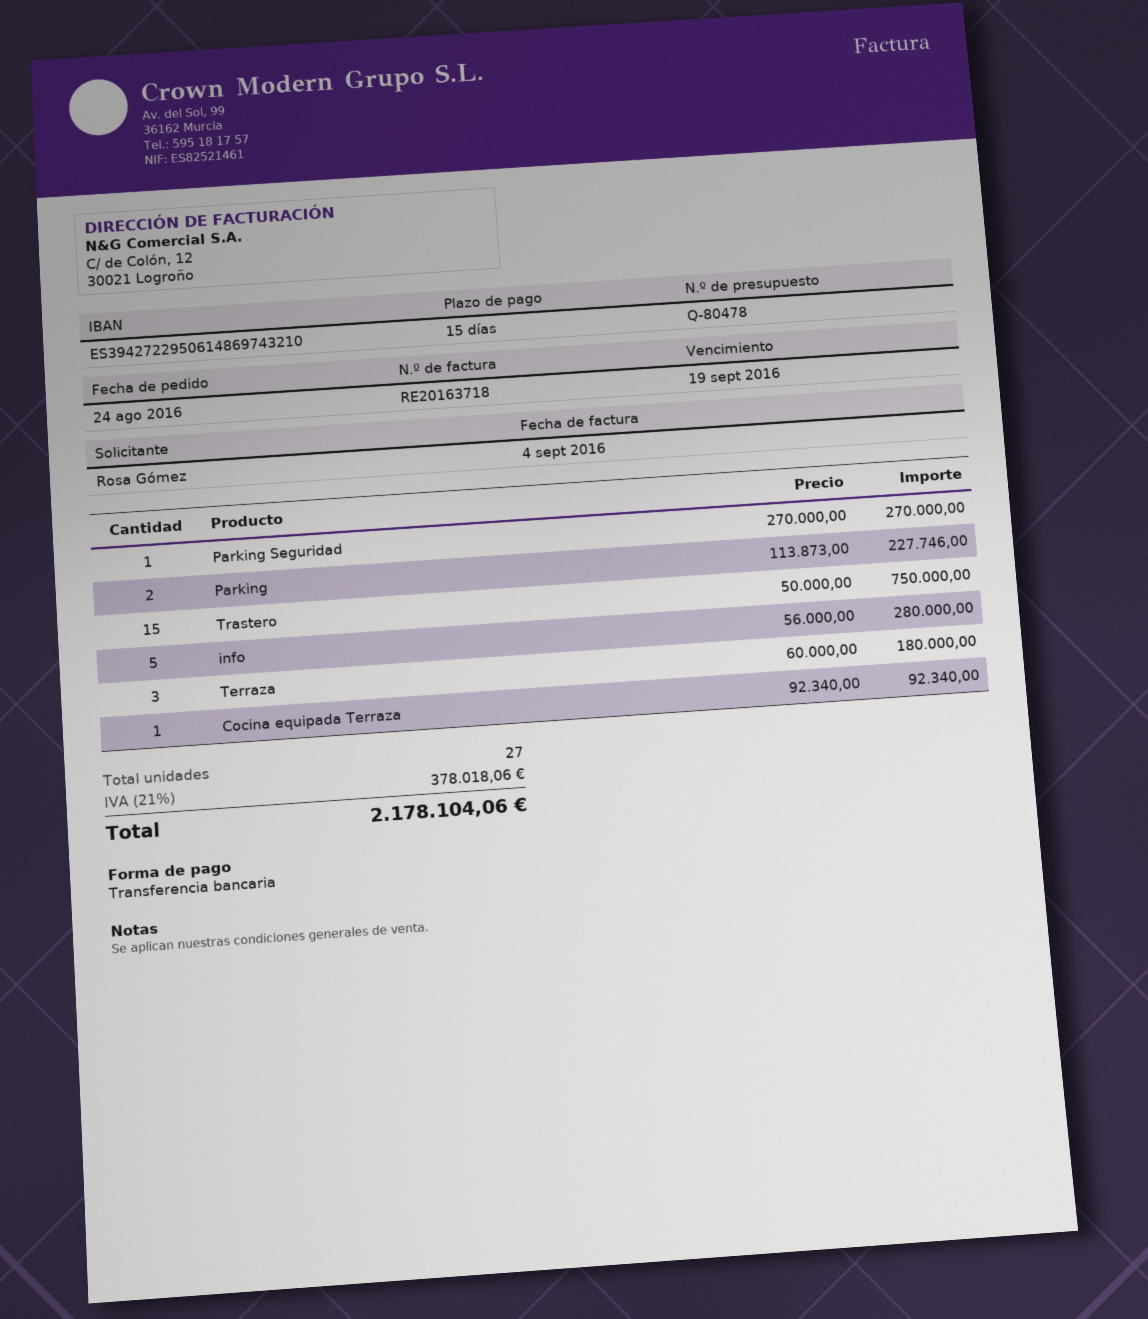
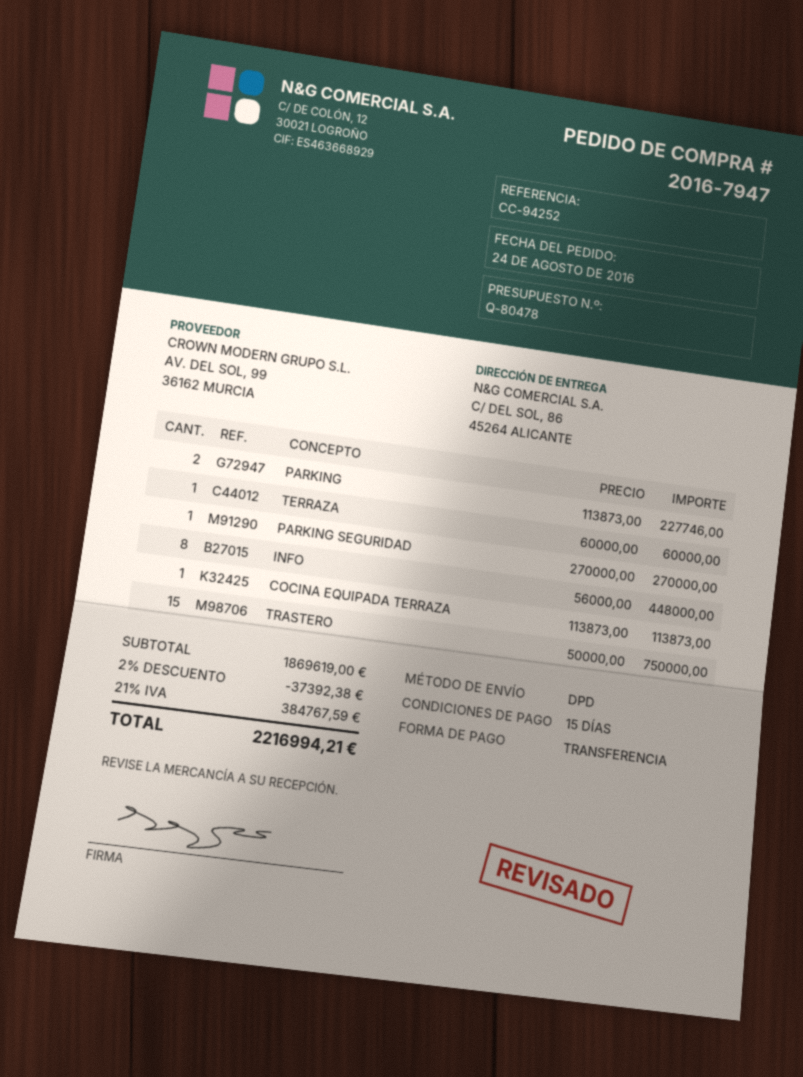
info: 5 x 56000.00 = 280000.00 -> 8 x 56000.00 = 448000.00
Terraza: 3 x 60000.00 = 180000.00 -> 1 x 60000.00 = 60000.00
Cocina equipada Terraza: 1 x 92340.00 = 92340.00 -> 1 x 113873.00 = 113873.00
discount: none -> 2% = 37392.38
tax: 21% = 378018.06 -> 21% = 384767.59
total: 2178104.06 -> 2216994.21

